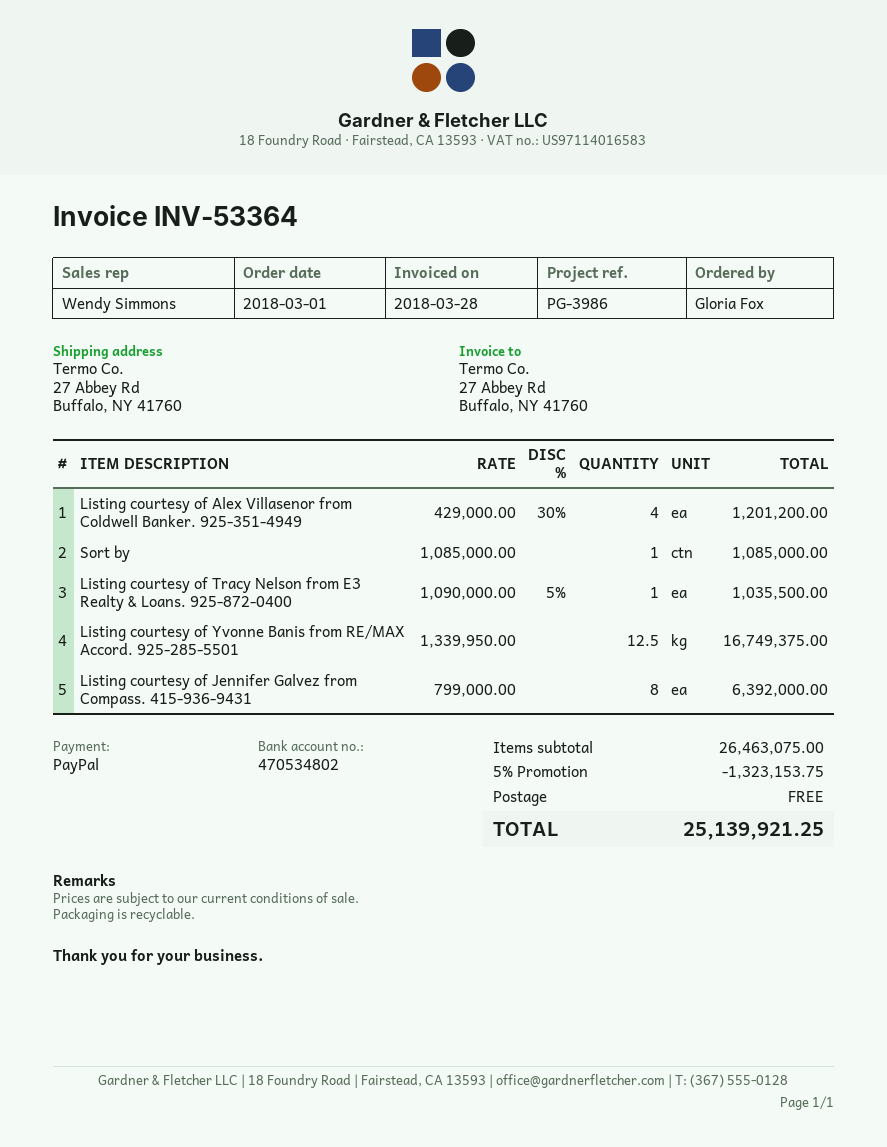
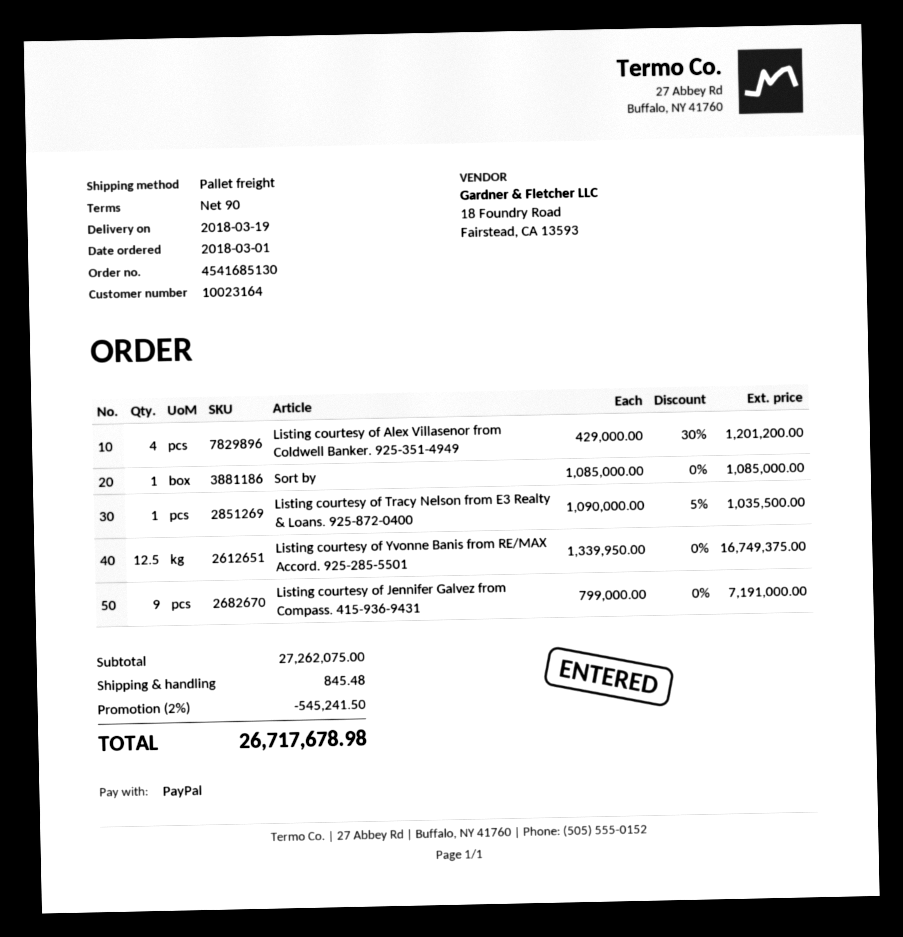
Listing courtesy of Jennifer Galvez from Compass. 415-936-9431: 8 x 799000.00 = 6392000.00 -> 9 x 799000.00 = 7191000.00
subtotal: 26463075.00 -> 27262075.00
discount: 5% = 1323153.75 -> 2% = 545241.50
shipping: 0.00 -> 845.48
total: 25139921.25 -> 26717678.98

